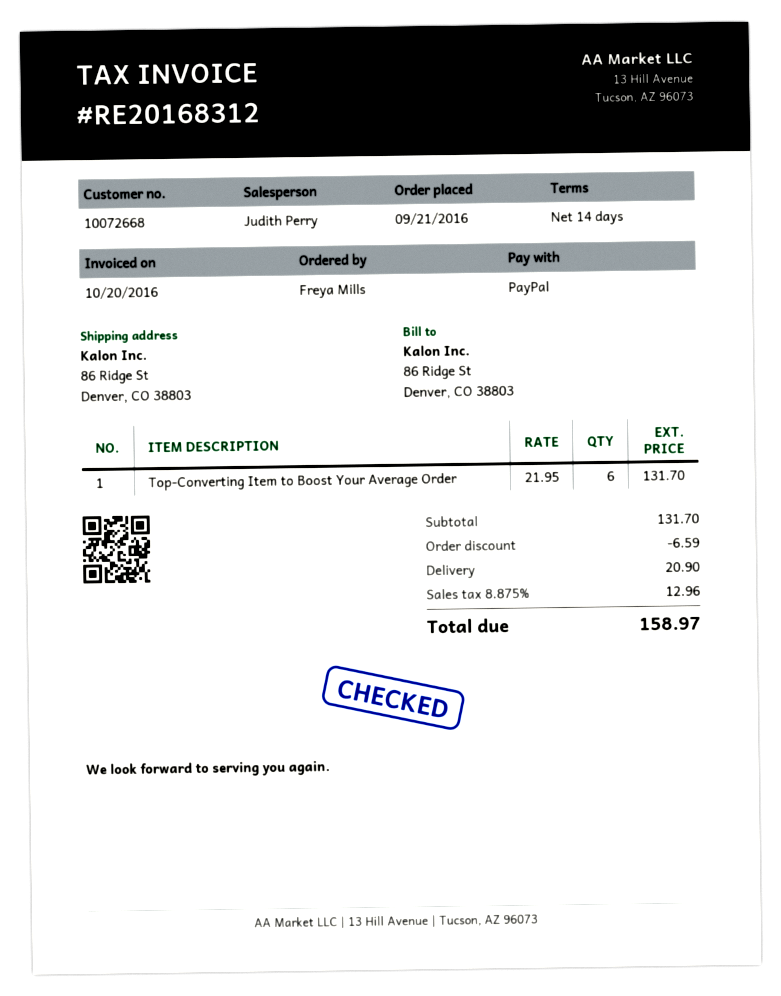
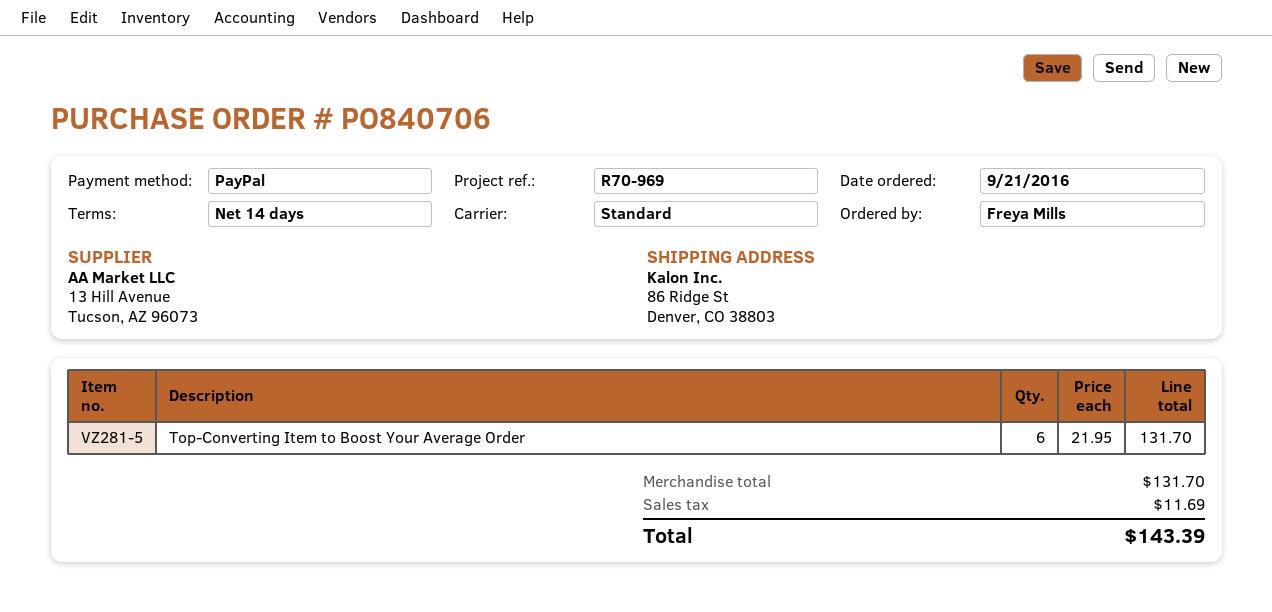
discount: 6.59 -> none
shipping: 20.90 -> none
tax: 12.96 -> 11.69
total: 158.97 -> 143.39

